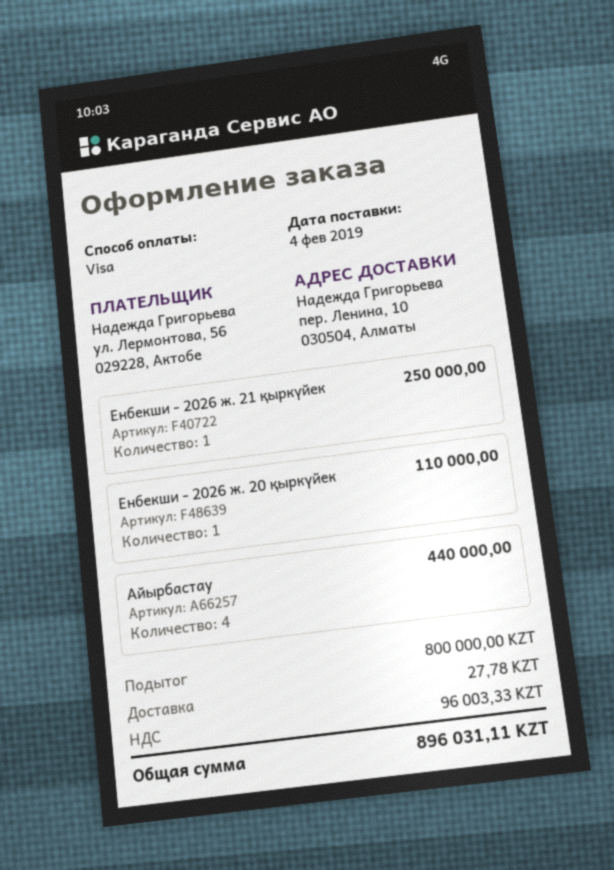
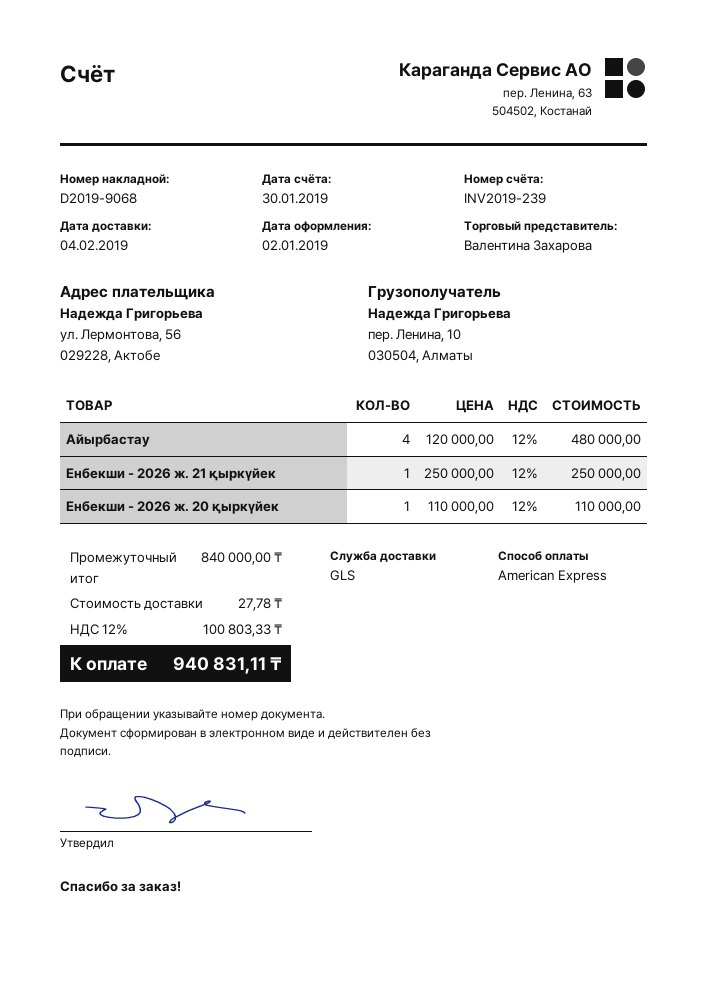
payment method: Visa -> American Express
Айырбастау: 4 for 440000.00 -> 4 for 480000.00
subtotal: 800000.00 -> 840000.00
tax: 96003.33 -> 100803.33
total: 896031.11 -> 940831.11

